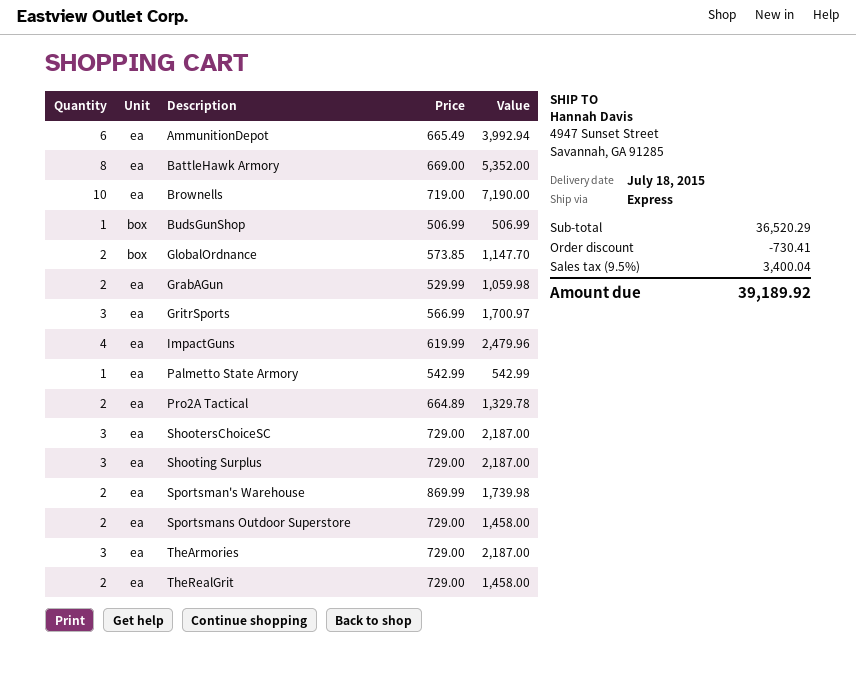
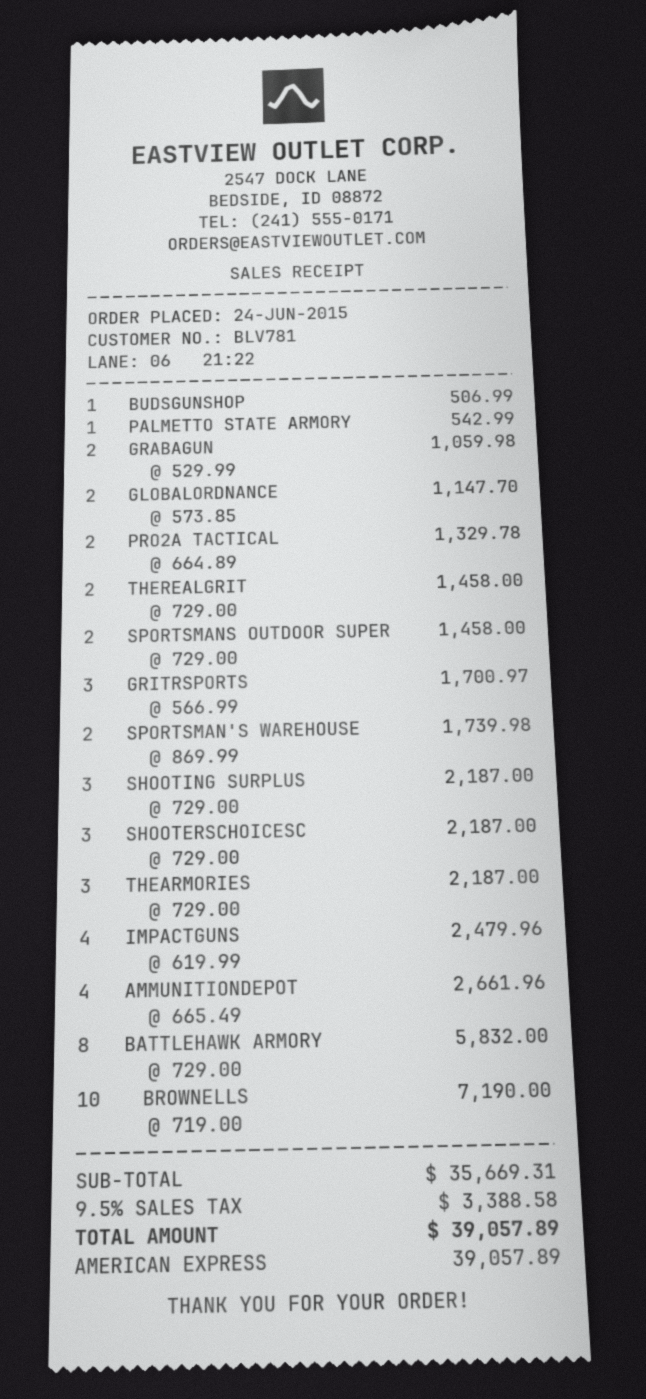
AmmunitionDepot: 6 x 665.49 = 3992.94 -> 4 x 665.49 = 2661.96
BattleHawk Armory: 8 x 669.00 = 5352.00 -> 8 x 729.00 = 5832.00
subtotal: 36520.29 -> 35669.31
discount: 730.41 -> none
tax: 9.5% = 3400.04 -> 9.5% = 3388.58
total: 39189.92 -> 39057.89

